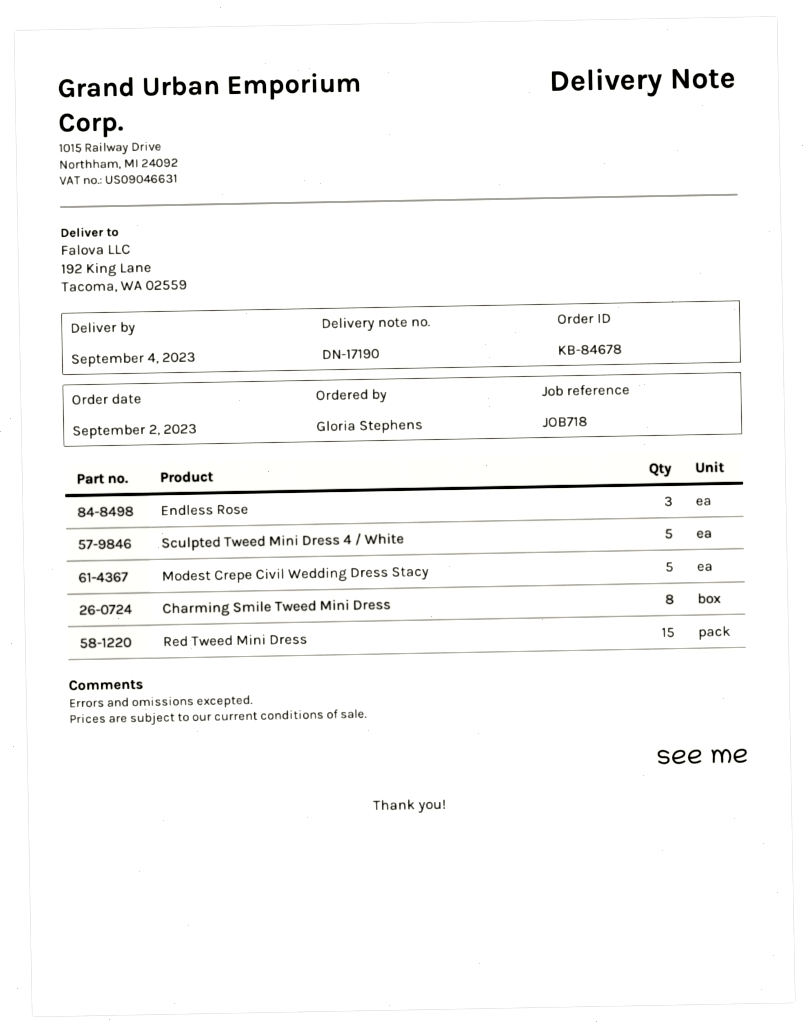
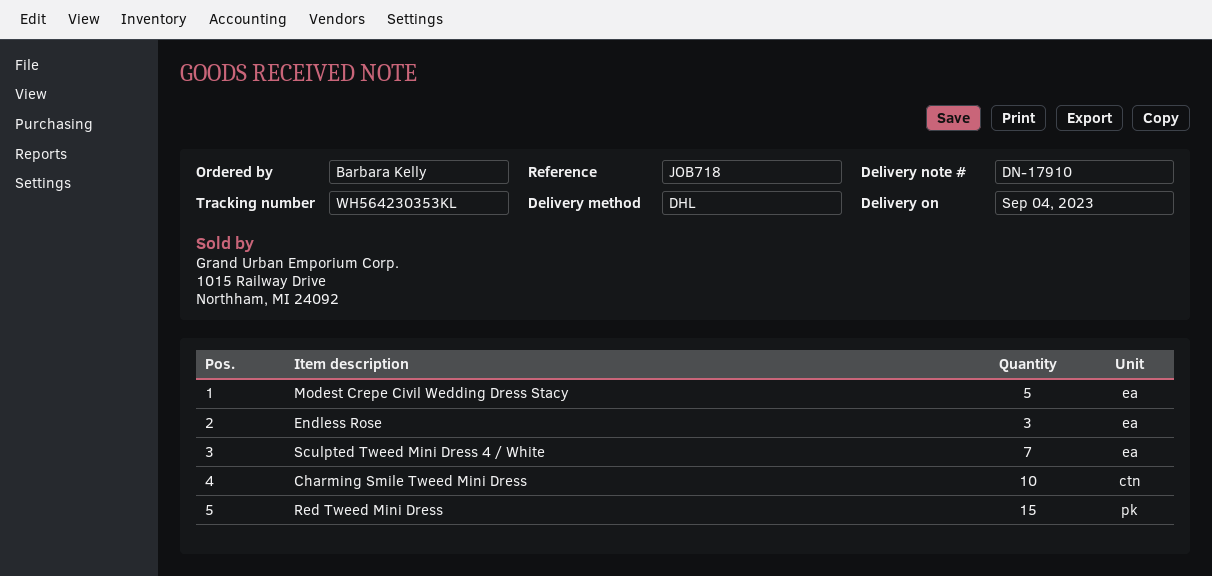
delivery note number: DN-17190 -> DN-17910
ordered by: Gloria Stephens -> Barbara Kelly
Sculpted Tweed Mini Dress 4 / White: 5 -> 7
Charming Smile Tweed Mini Dress: 8 -> 10

